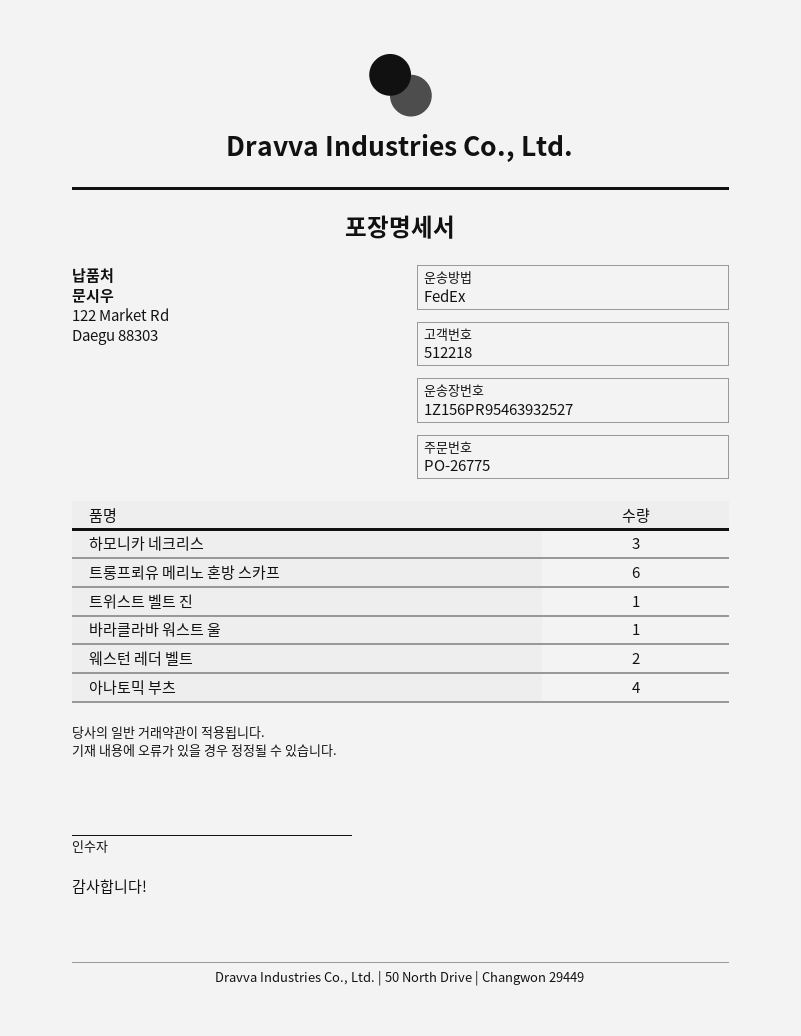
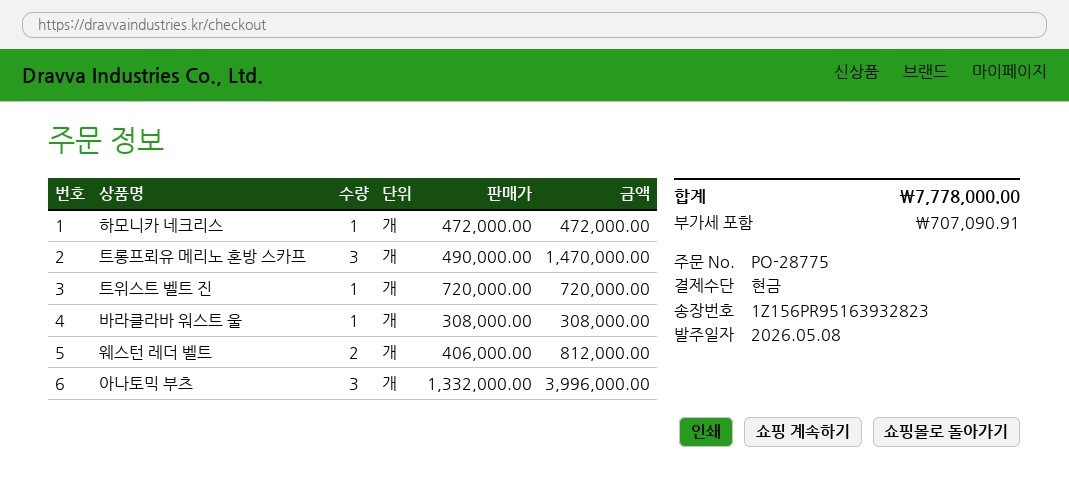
order number: PO-26775 -> PO-28775
tracking number: 1Z156PR95463932527 -> 1Z156PR95163932823
하모니카 네크리스: 3 -> 1
트롱프뢰유 메리노 혼방 스카프: 6 -> 3
아나토믹 부츠: 4 -> 3

